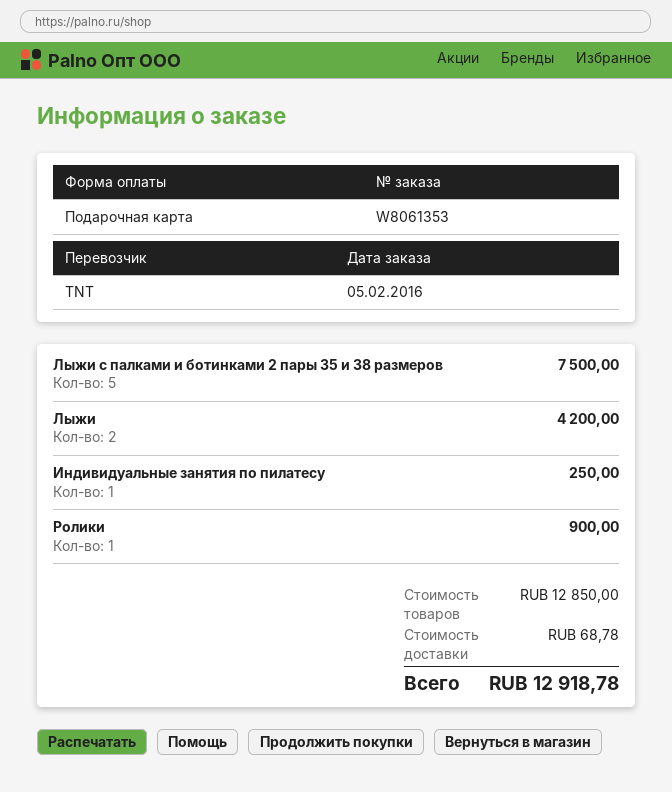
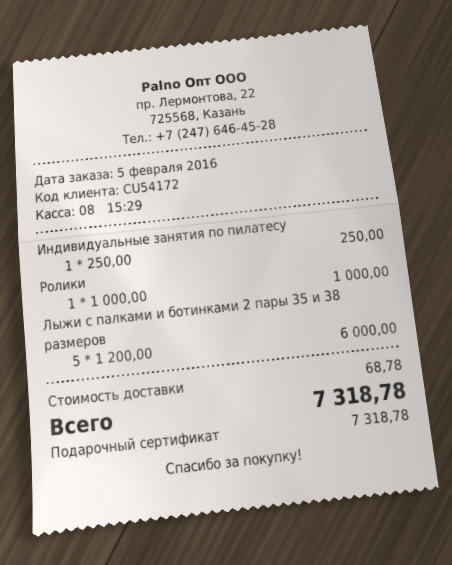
Лыжи с палками и ботинками 2 пары 35 и 38 размеров: 5 for 7500.00 -> 5 for 6000.00
Лыжи: 2 for 4200.00 -> none
Ролики: 1 for 900.00 -> 1 for 1000.00
total: 12918.78 -> 7318.78

